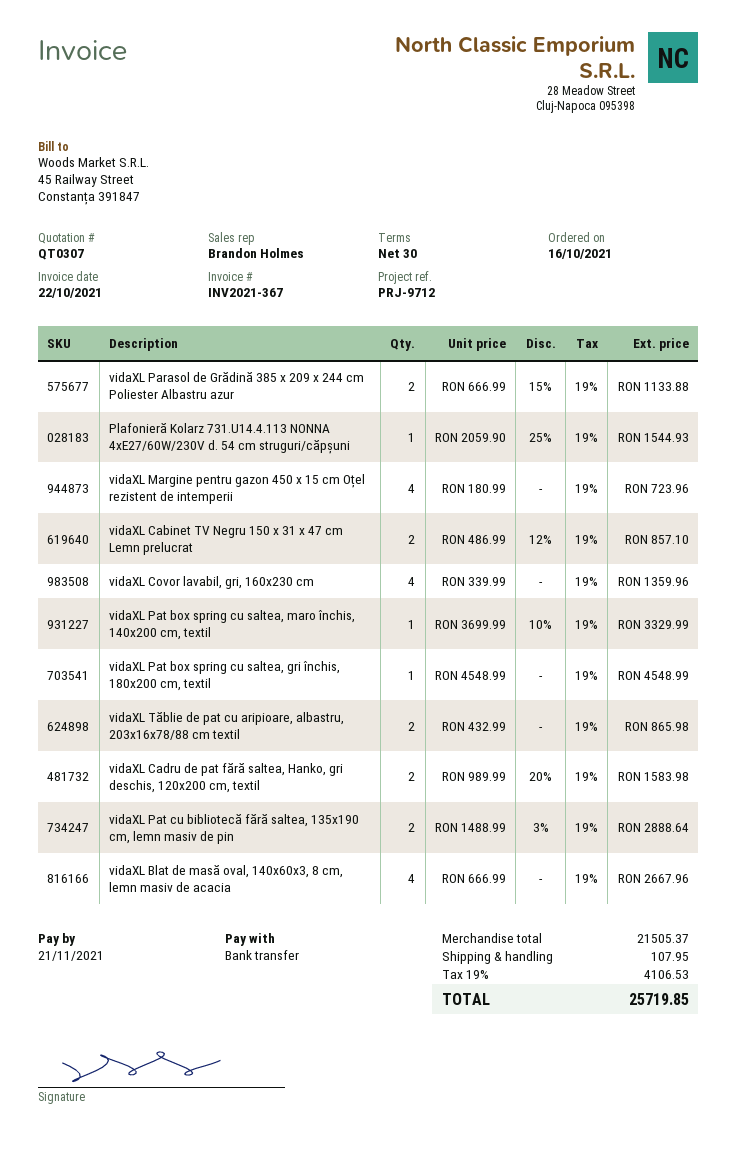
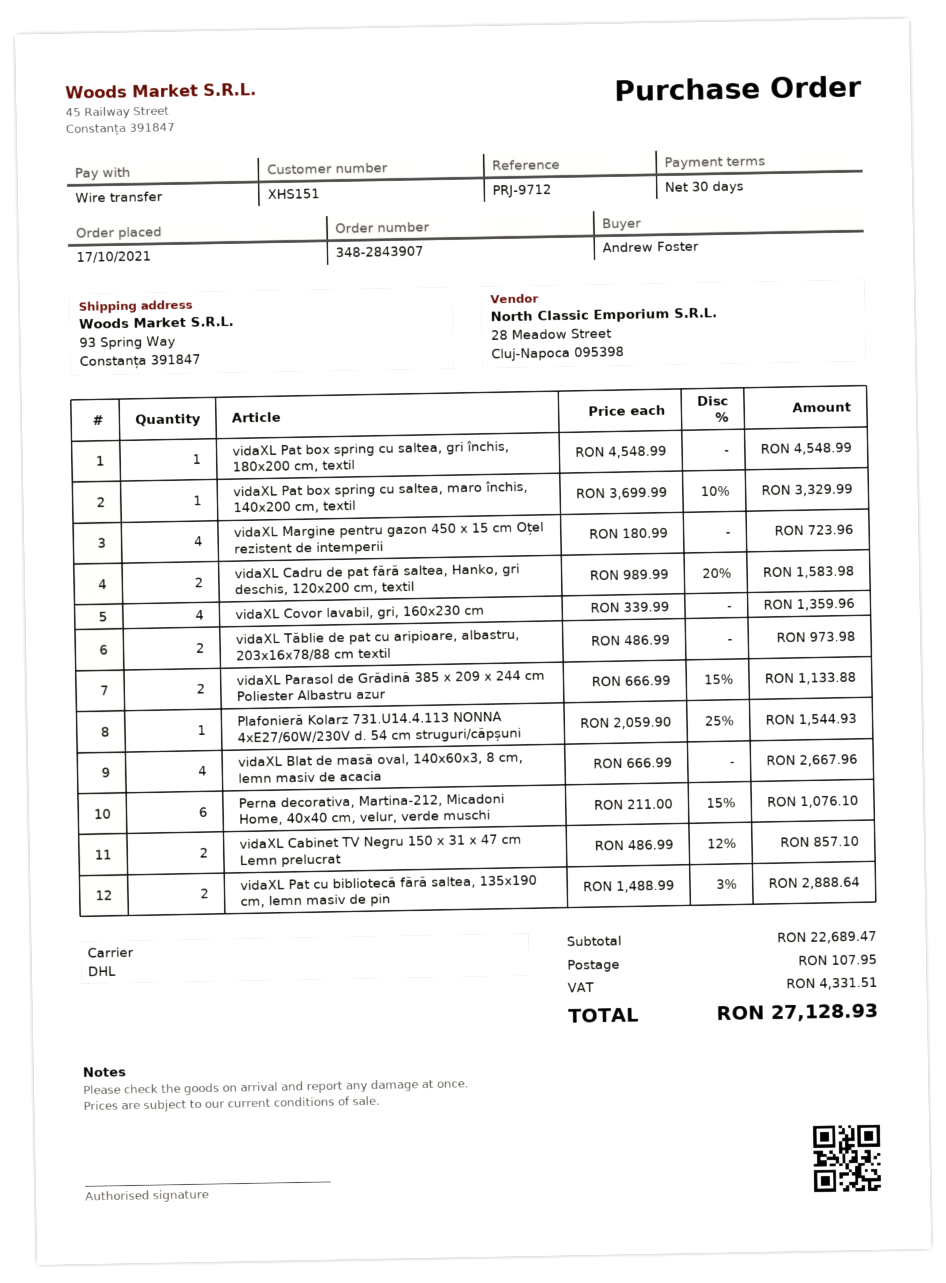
order date: 2021-10-16 -> 2021-10-17
vidaXL Tăblie de pat cu aripioare, albastru, 203x16x78/88 cm textil: 2 x 432.99 = 865.98 -> 2 x 486.99 = 973.98
Perna decorativa, Martina-212, Micadoni Home, 40x40 cm, velur, verde muschi: none -> 6 x 211.00 - 15% = 1076.10
subtotal: 21505.37 -> 22689.47
tax: 4106.53 -> 4331.51
total: 25719.85 -> 27128.93

